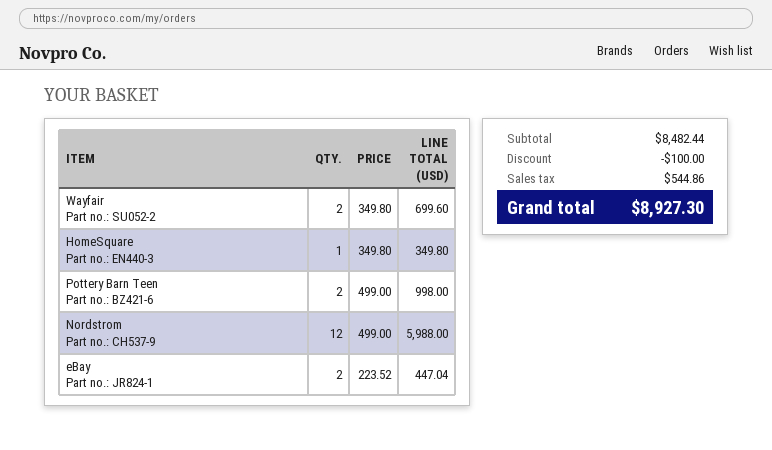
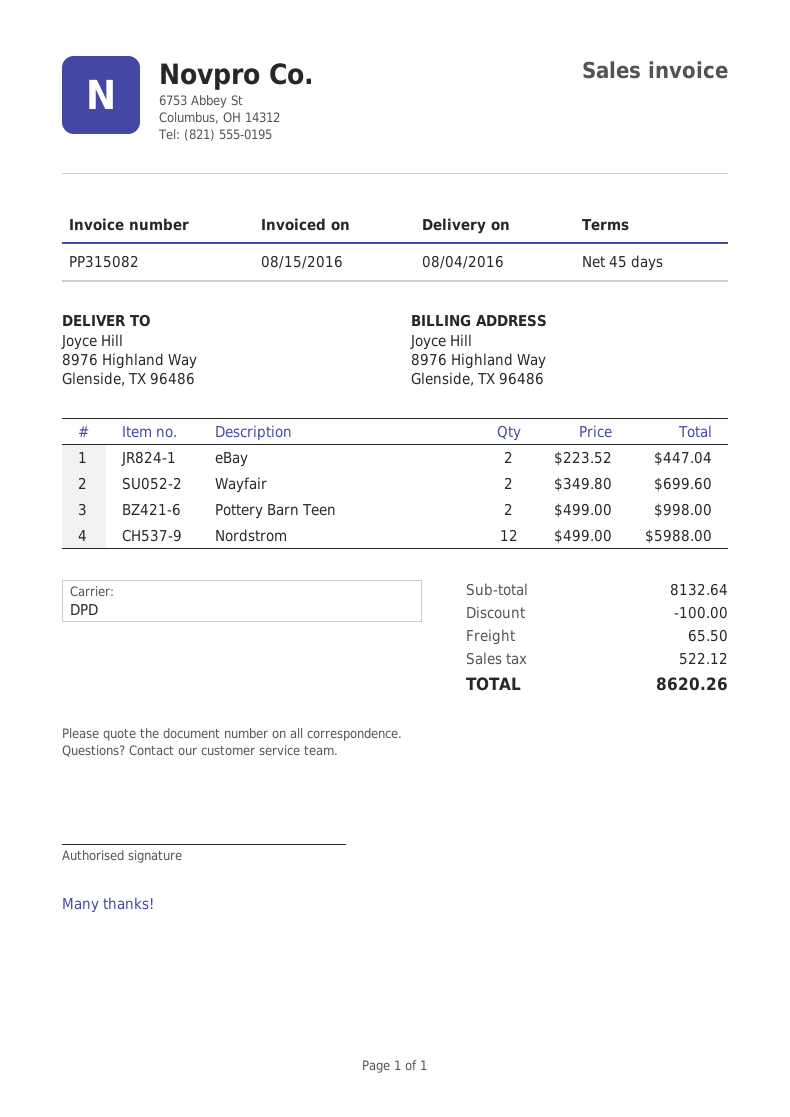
HomeSquare: 1 x 349.80 = 349.80 -> none
subtotal: 8482.44 -> 8132.64
shipping: none -> 65.50
tax: 544.86 -> 522.12
total: 8927.30 -> 8620.26

